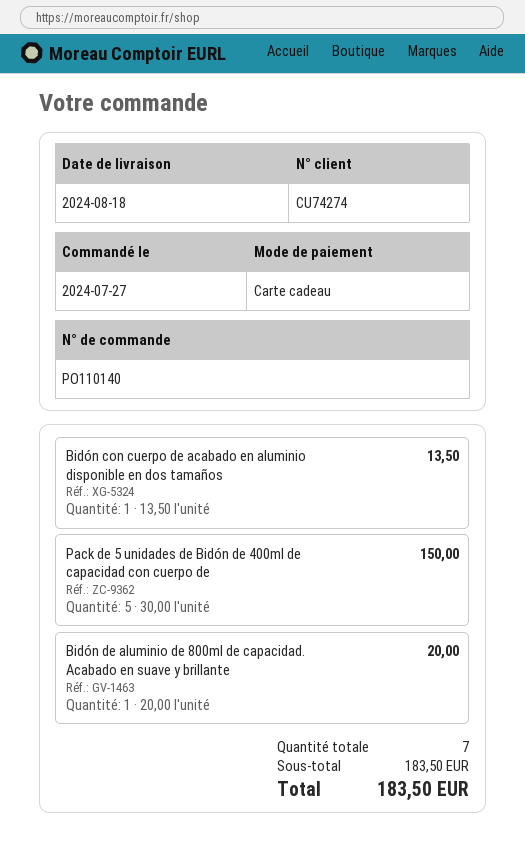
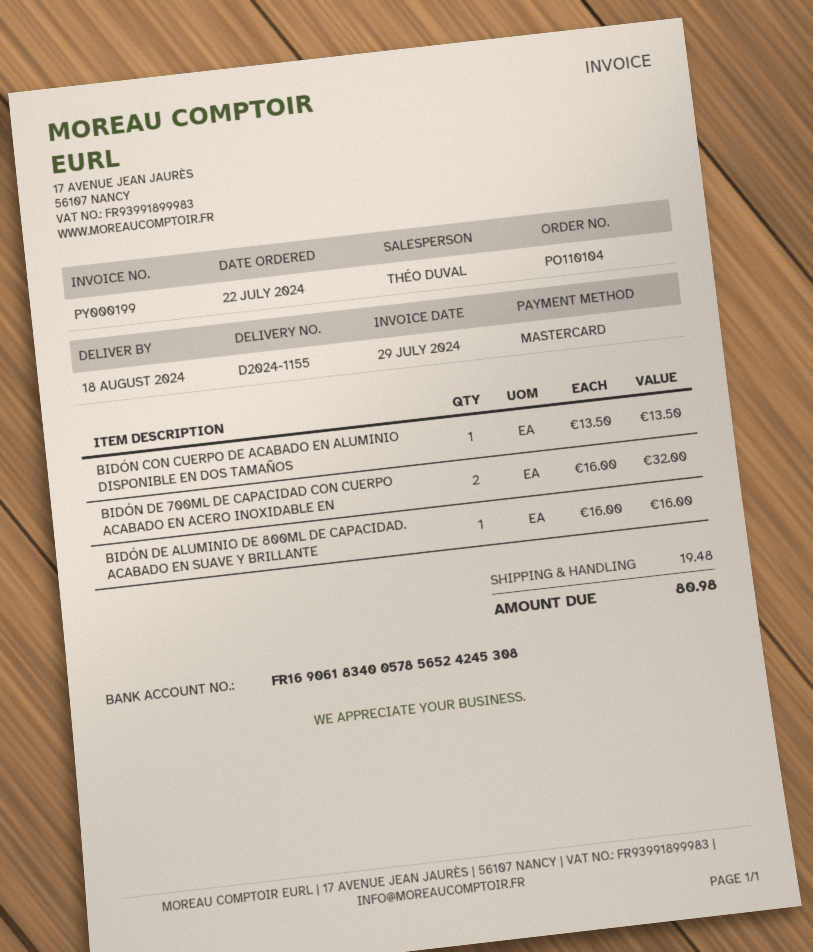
order number: PO110140 -> PO110104
order date: 2024-07-27 -> 2024-07-22
payment method: gift card -> Mastercard
Pack de 5 unidades de Bidón de 400ml de capacidad con cuerpo de: 5 x 30.00 = 150.00 -> none
Bidón de aluminio de 800ml de capacidad. Acabado en suave y brillante: 1 x 20.00 = 20.00 -> 1 x 16.00 = 16.00
BIDÓN DE 700ML DE CAPACIDAD CON CUERPO ACABADO EN ACERO INOXIDABLE EN: none -> 2 x 16.00 = 32.00
shipping: none -> 19.48
total: 183.50 -> 80.98

